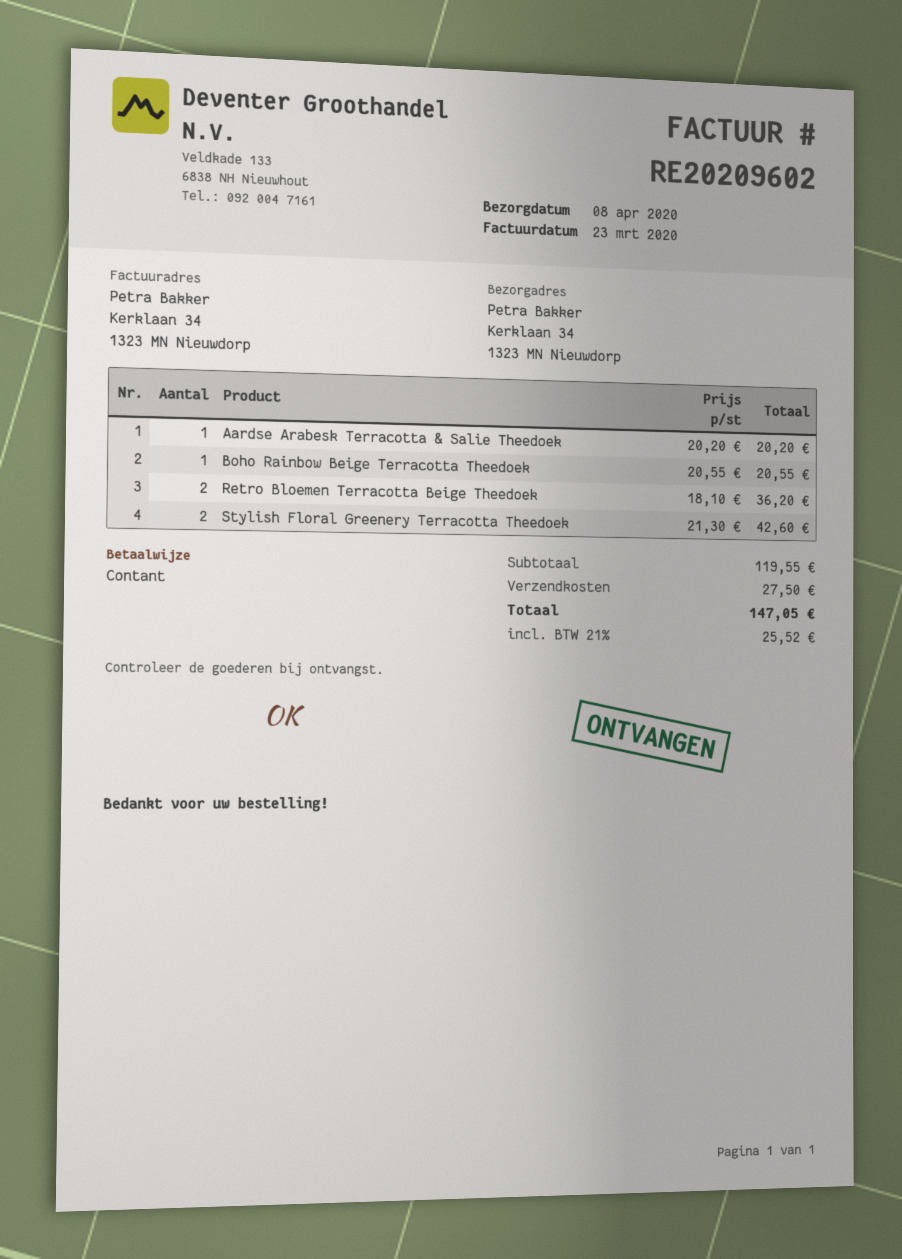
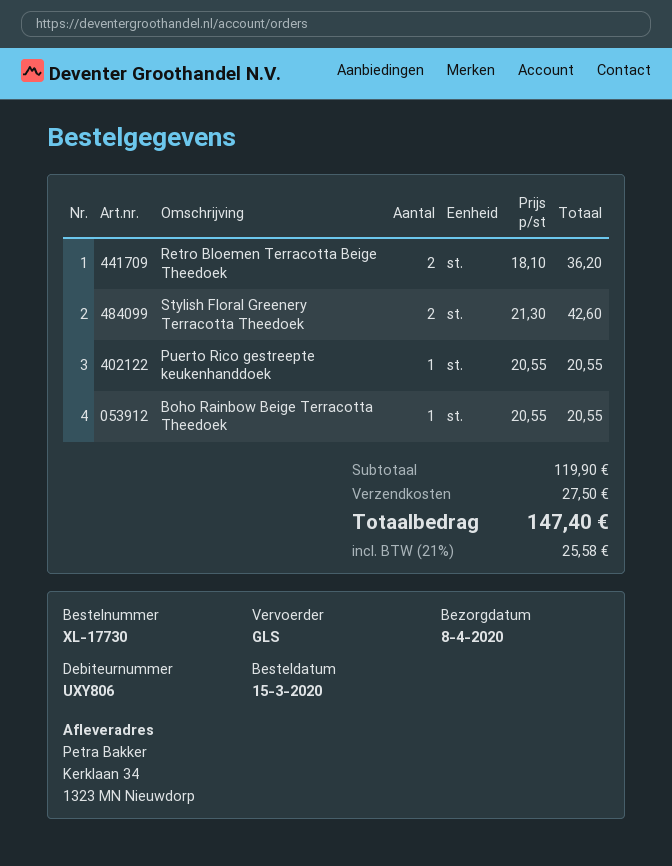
Aardse Arabesk Terracotta & Salie Theedoek: 1 x 20.20 = 20.20 -> none
Puerto Rico gestreepte keukenhanddoek: none -> 1 x 20.55 = 20.55
subtotal: 119.55 -> 119.90
tax: 21% = 25.52 -> 21% = 25.58
total: 147.05 -> 147.40

